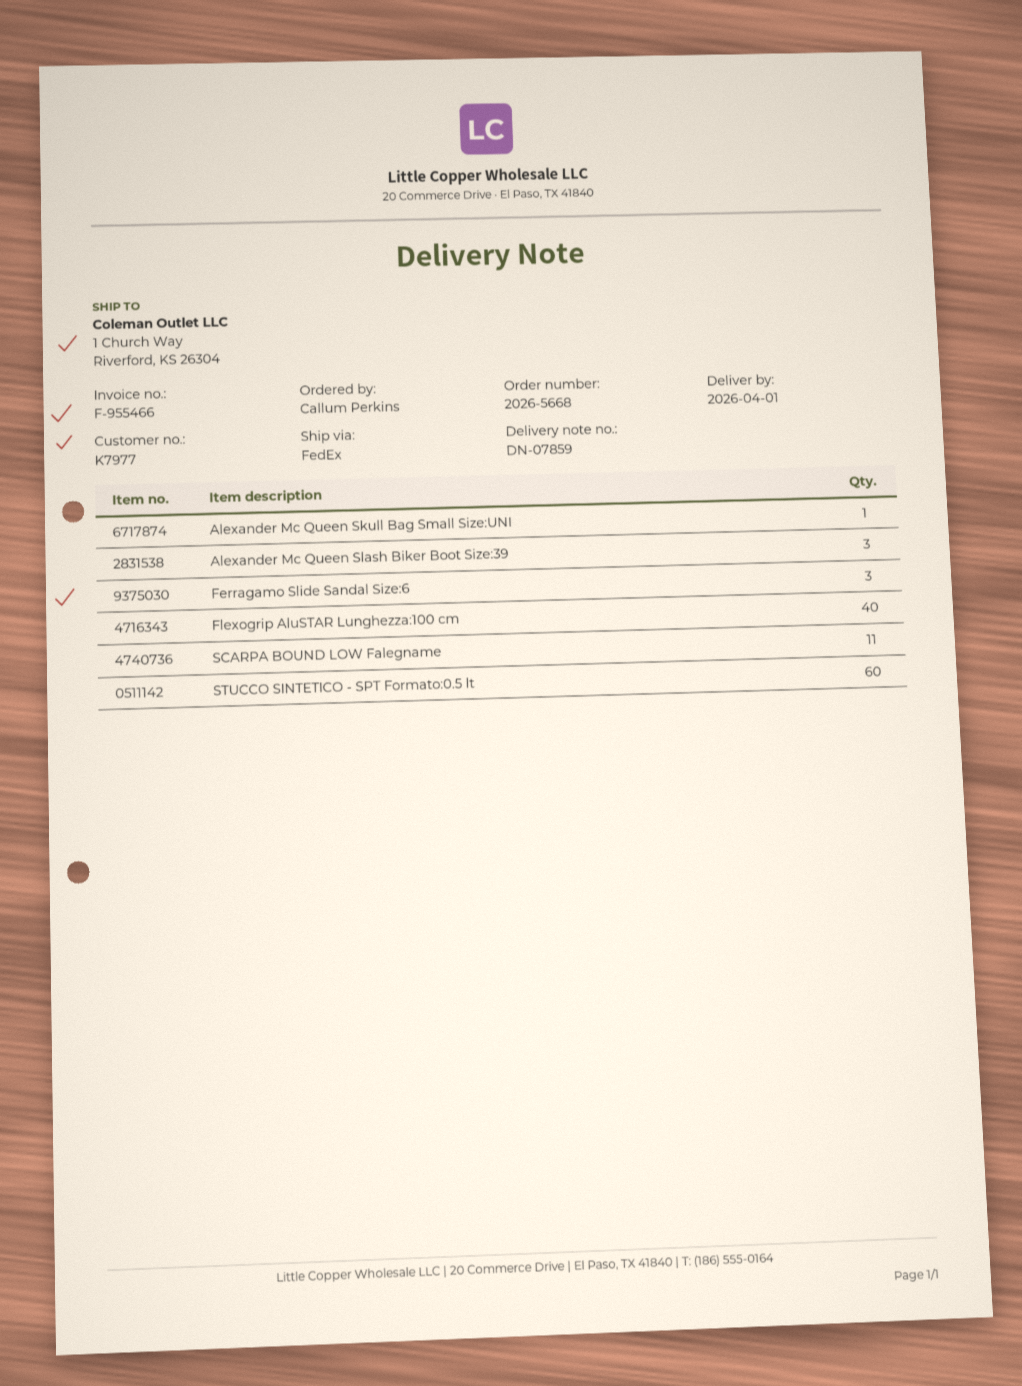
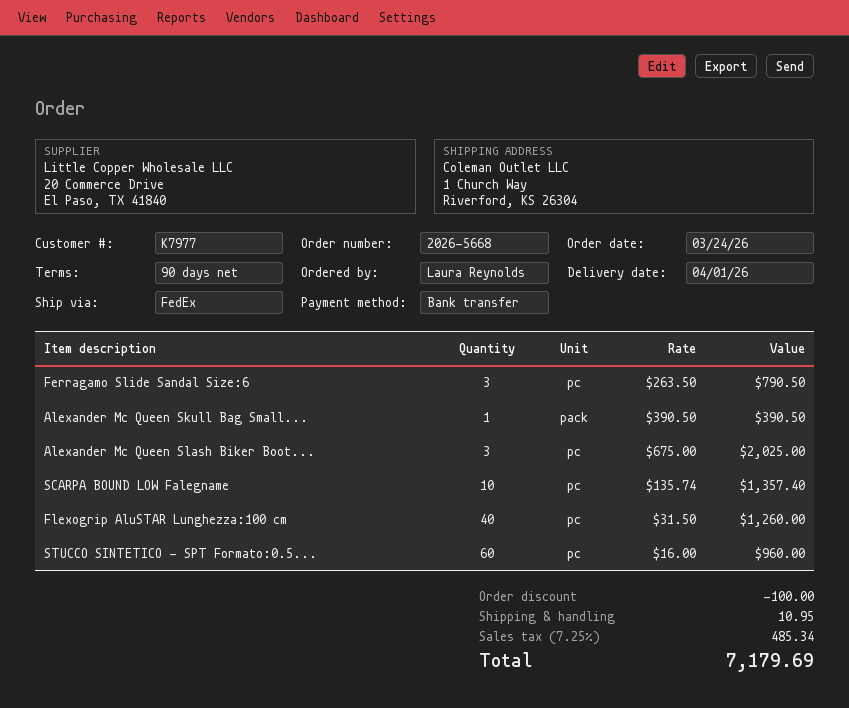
ordered by: Callum Perkins -> Laura Reynolds
SCARPA BOUND LOW Falegname: 11 -> 10

